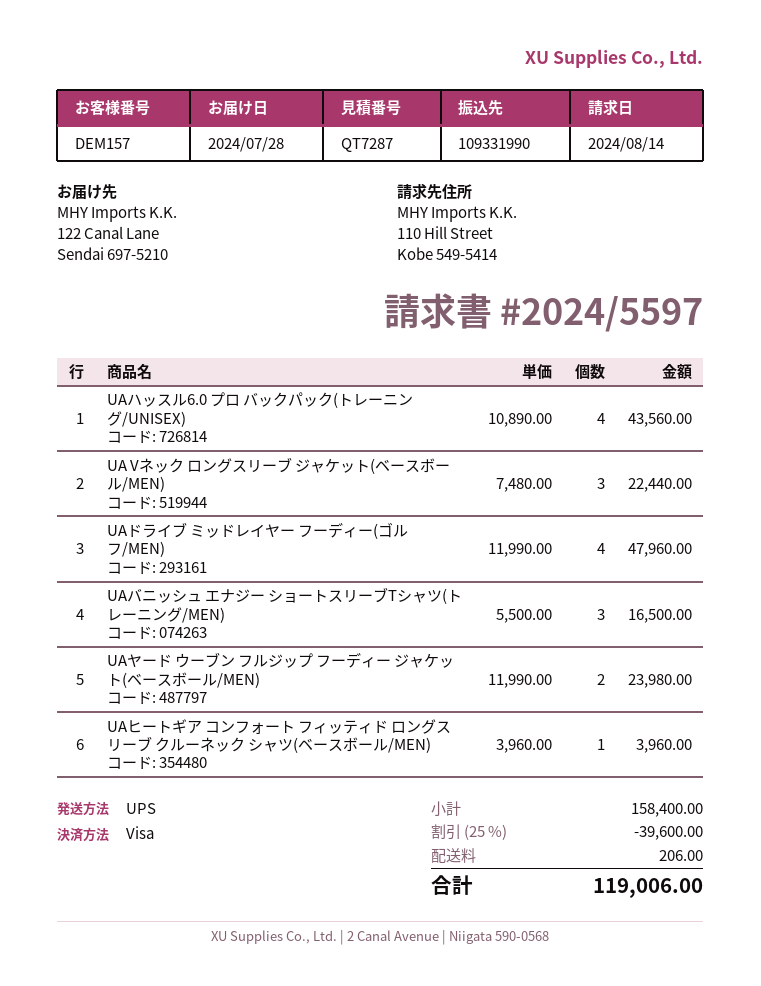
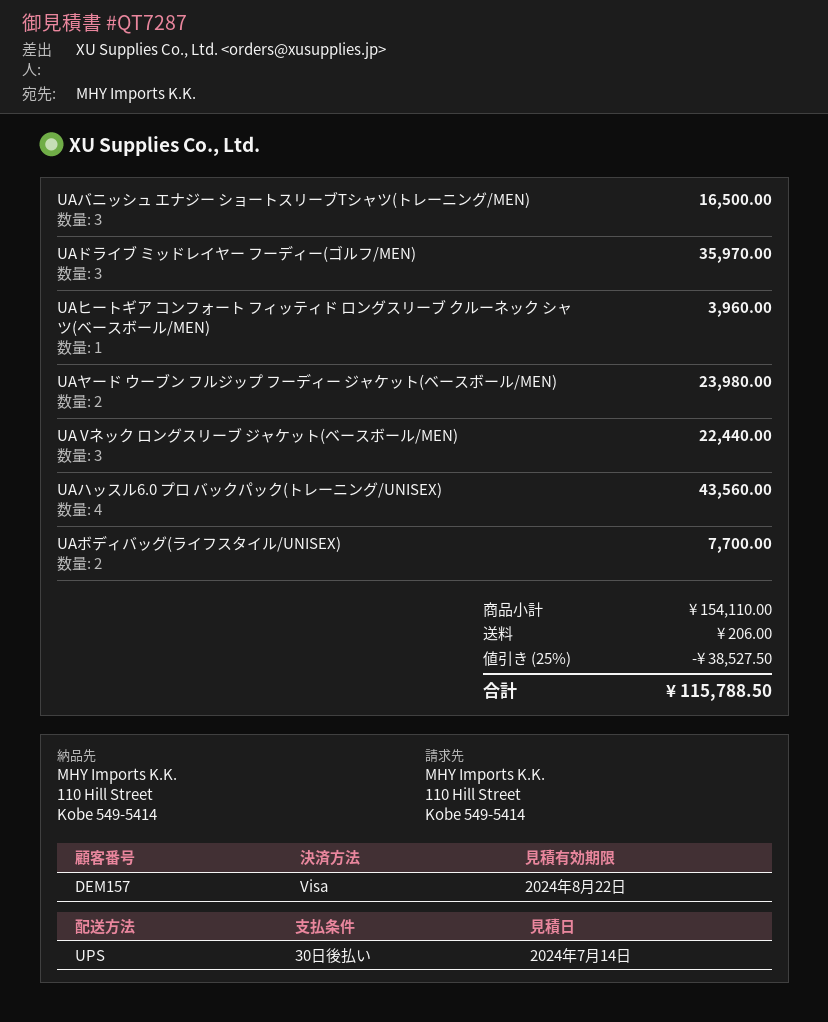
ship to: 122 Canal Lane, Sendai 697-5210 -> 110 Hill Street, Kobe 549-5414
UAドライブ ミッドレイヤー フーディー(ゴルフ/MEN): 4 for 47960.00 -> 3 for 35970.00
UAボディバッグ(ライフスタイル/UNISEX): none -> 2 for 7700.00
subtotal: 158400.00 -> 154110.00
discount: 25% = 39600.00 -> 25% = 38527.50
total: 119006.00 -> 115788.50

